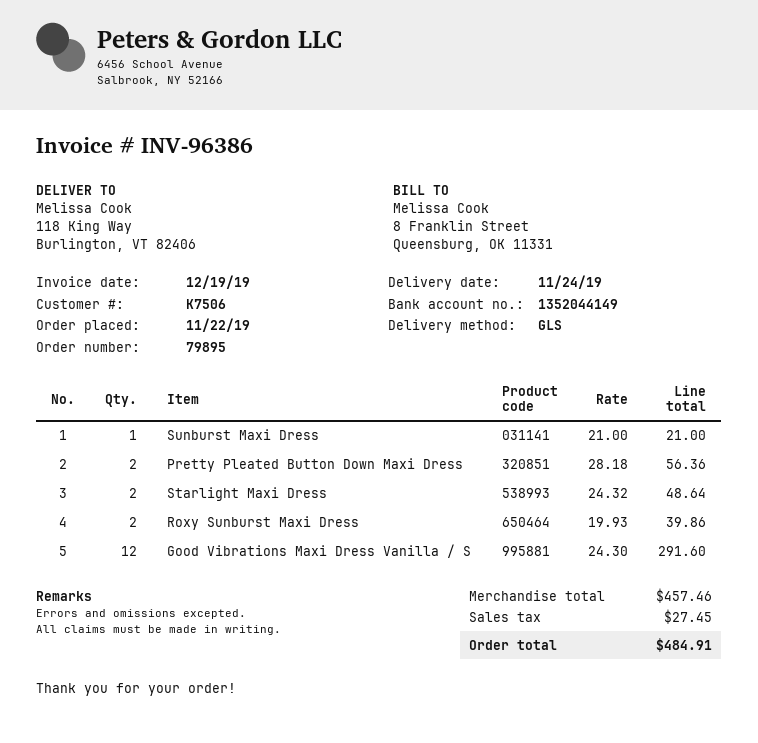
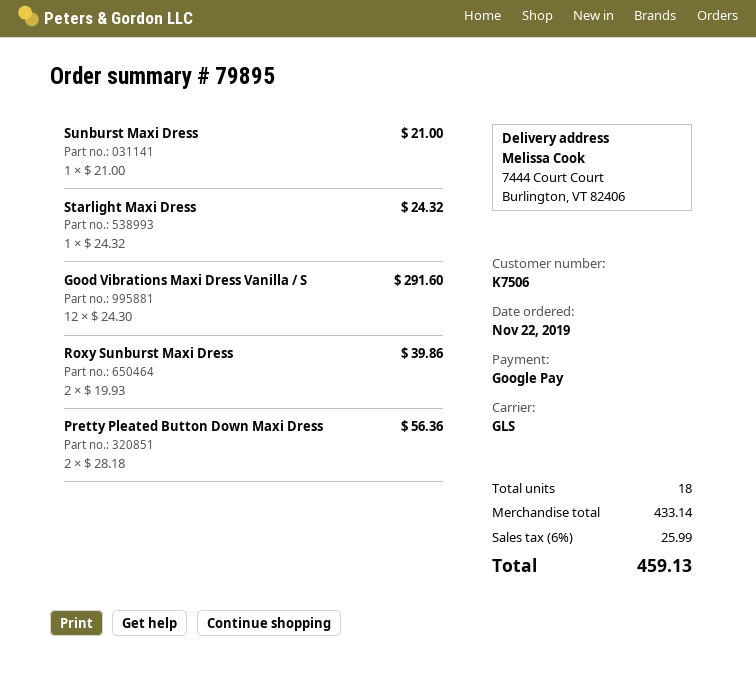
ship to: 118 King Way, Burlington, VT 82406 -> 7444 Court Court, Burlington, VT 82406
Starlight Maxi Dress: 2 x 24.32 = 48.64 -> 1 x 24.32 = 24.32
subtotal: 457.46 -> 433.14
tax: 27.45 -> 25.99
total: 484.91 -> 459.13

